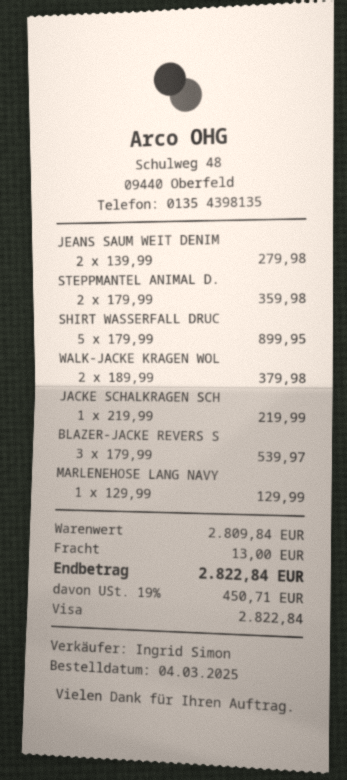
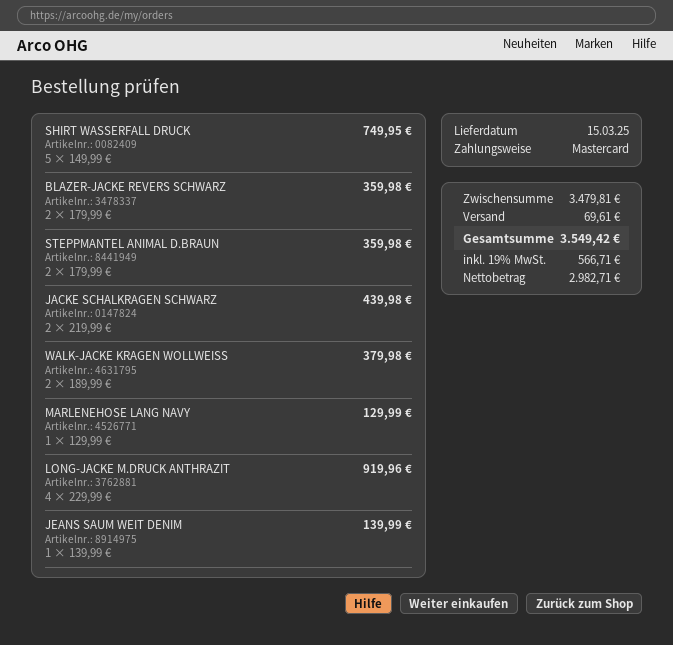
payment method: Visa -> Mastercard
JEANS SAUM WEIT DENIM: 2 x 139.99 = 279.98 -> 1 x 139.99 = 139.99
SHIRT WASSERFALL DRUC: 5 x 179.99 = 899.95 -> 5 x 149.99 = 749.95
JACKE SCHALKRAGEN SCH: 1 x 219.99 = 219.99 -> 2 x 219.99 = 439.98
BLAZER-JACKE REVERS S: 3 x 179.99 = 539.97 -> 2 x 179.99 = 359.98
LONG-JACKE M.DRUCK ANTHRAZIT: none -> 4 x 229.99 = 919.96
subtotal: 2809.84 -> 3479.81
shipping: 13.00 -> 69.61
tax: 19% = 450.71 -> 19% = 566.71
total: 2822.84 -> 3549.42

